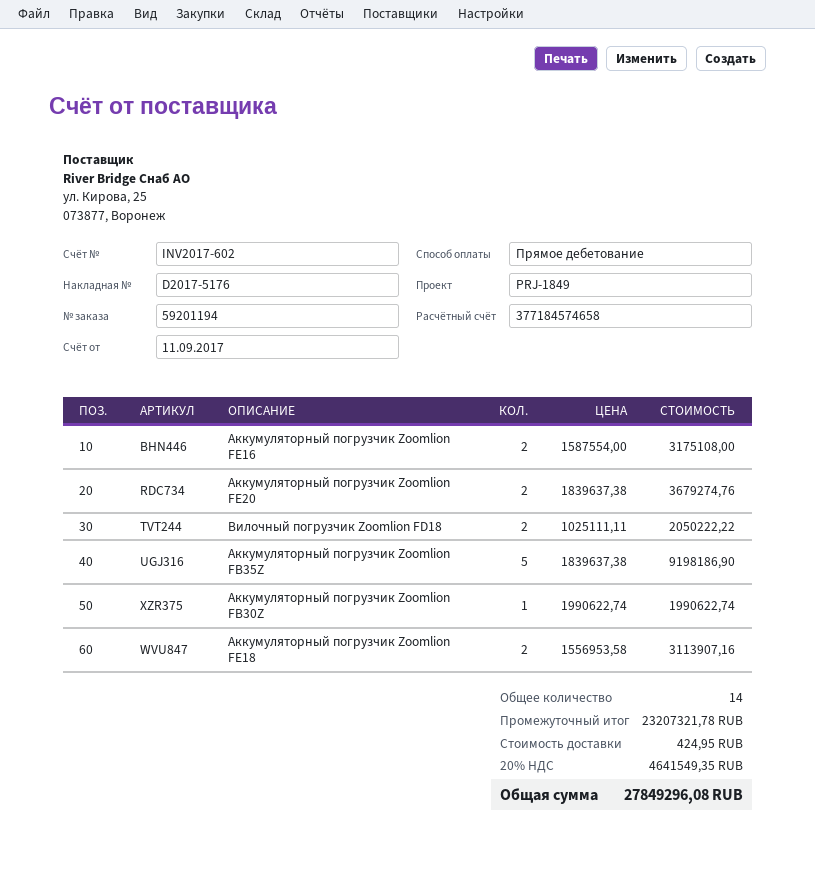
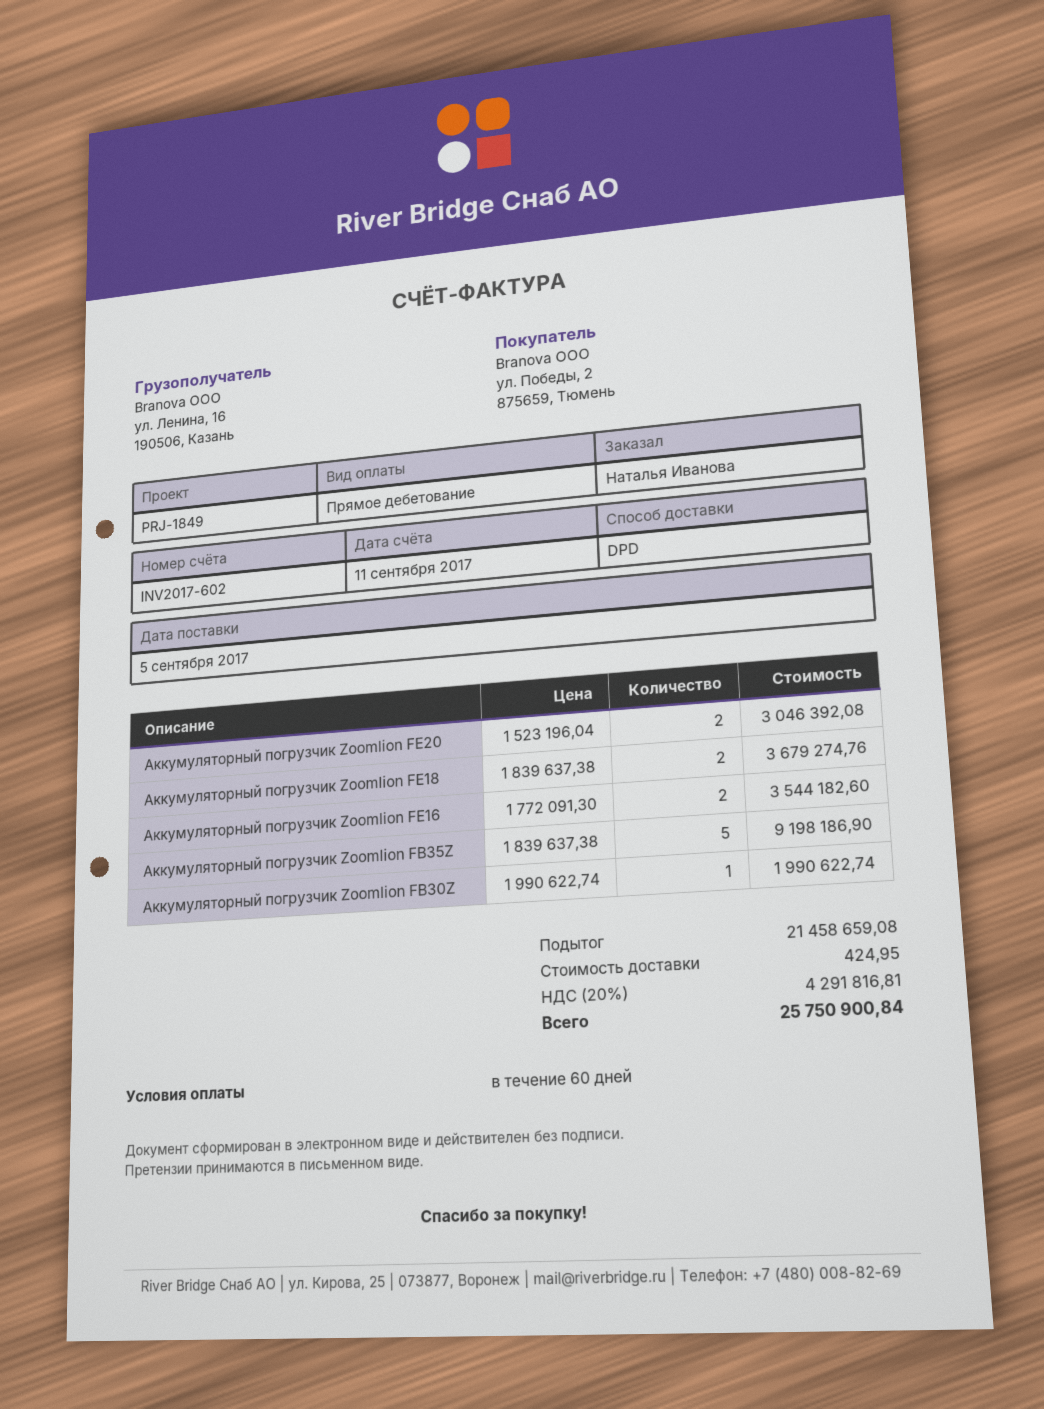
Аккумуляторный погрузчик Zoomlion FE16: 2 x 1587554.00 = 3175108.00 -> 2 x 1772091.30 = 3544182.60
Аккумуляторный погрузчик Zoomlion FE20: 2 x 1839637.38 = 3679274.76 -> 2 x 1523196.04 = 3046392.08
Вилочный погрузчик Zoomlion FD18: 2 x 1025111.11 = 2050222.22 -> none
Аккумуляторный погрузчик Zoomlion FE18: 2 x 1556953.58 = 3113907.16 -> 2 x 1839637.38 = 3679274.76
subtotal: 23207321.78 -> 21458659.08
tax: 20% = 4641549.35 -> 20% = 4291816.81
total: 27849296.08 -> 25750900.84

